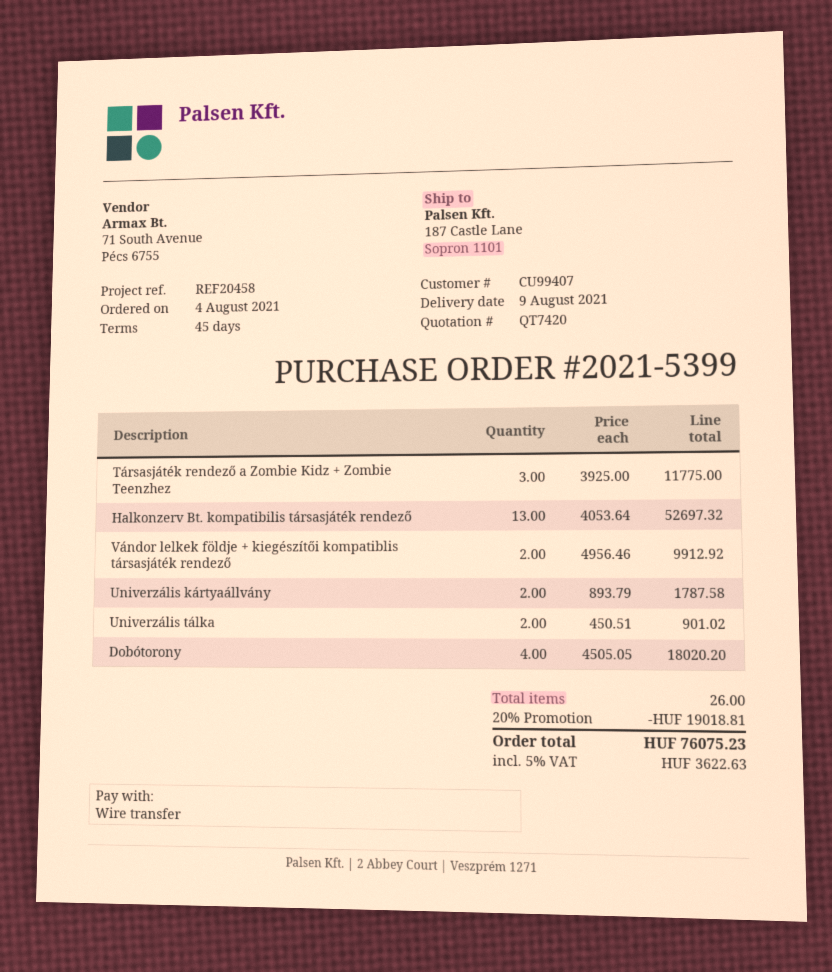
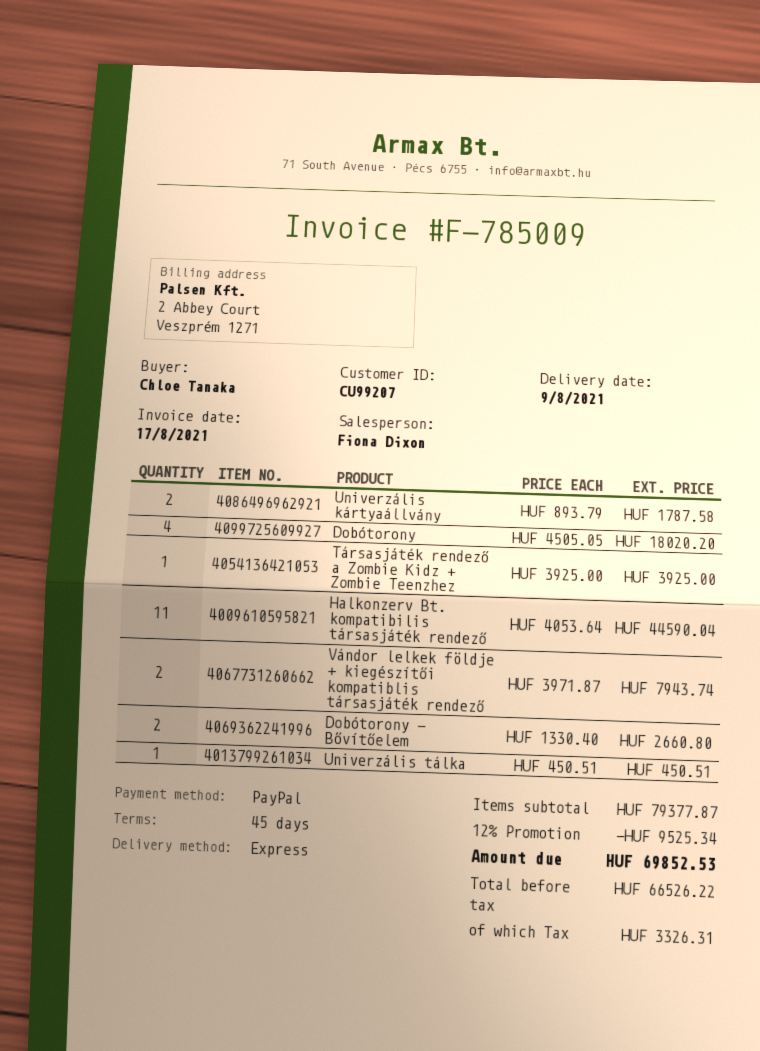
customer number: CU99407 -> CU99207
payment method: bank transfer -> PayPal
Társasjáték rendező a Zombie Kidz + Zombie Teenzhez: 3 x 3925.00 = 11775.00 -> 1 x 3925.00 = 3925.00
Halkonzerv Bt. kompatibilis társasjáték rendező: 13 x 4053.64 = 52697.32 -> 11 x 4053.64 = 44590.04
Vándor lelkek földje + kiegészítői kompatiblis társasjáték rendező: 2 x 4956.46 = 9912.92 -> 2 x 3971.87 = 7943.74
Univerzális tálka: 2 x 450.51 = 901.02 -> 1 x 450.51 = 450.51
Dobótorony - Bővítőelem: none -> 2 x 1330.40 = 2660.80
discount: 20% = 19018.81 -> 12% = 9525.34
tax: 3622.63 -> 3326.31
total: 76075.23 -> 69852.53

